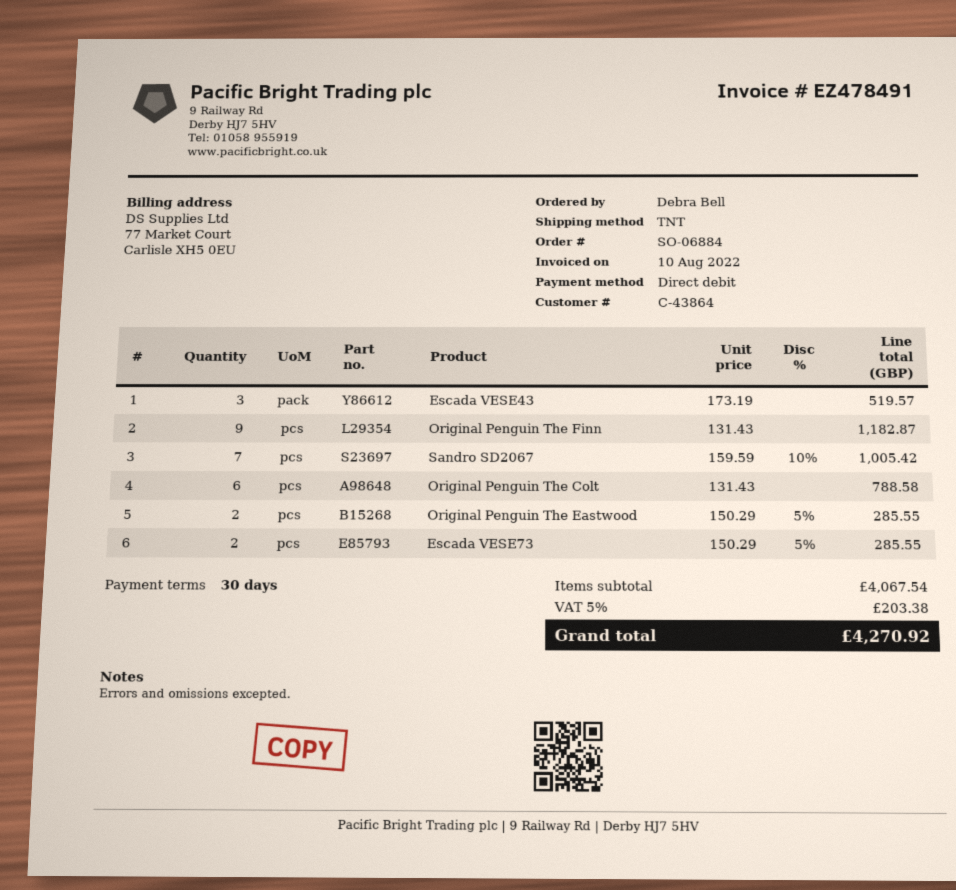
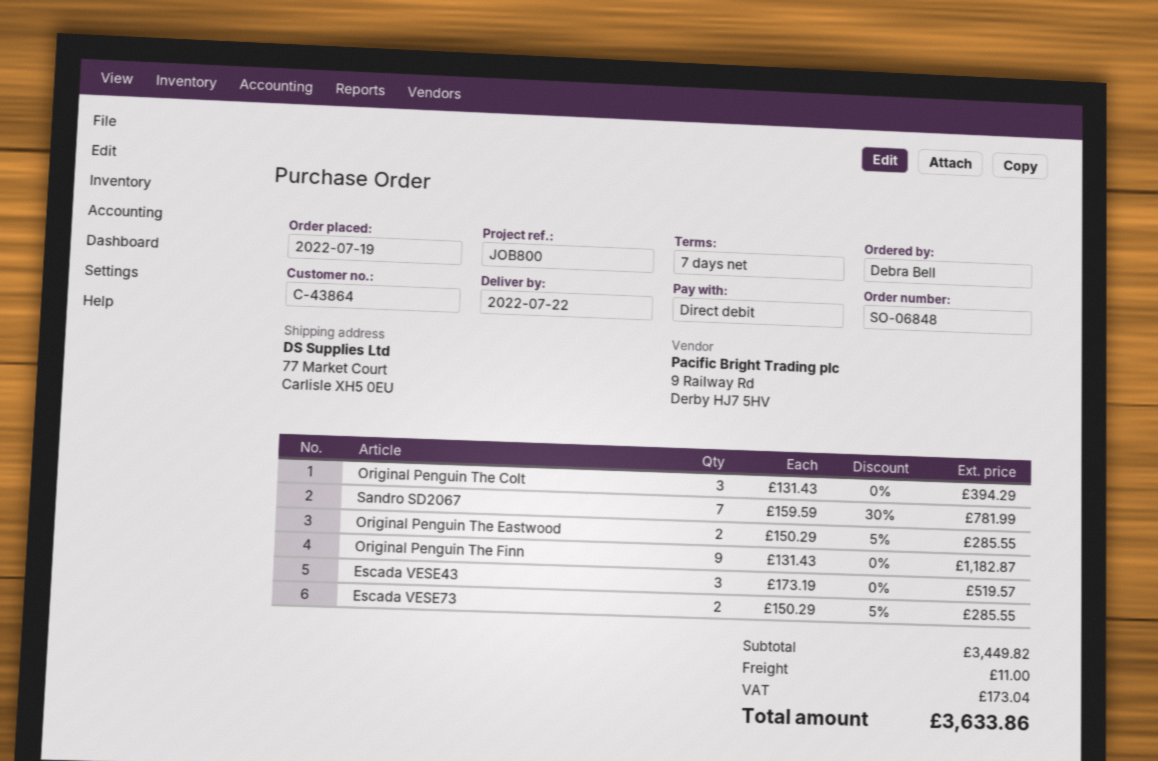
order number: SO-06884 -> SO-06848
payment terms: 30 days -> 7 days
Sandro SD2067: 7 x 159.59 - 10% = 1005.42 -> 7 x 159.59 - 30% = 781.99
Original Penguin The Colt: 6 x 131.43 = 788.58 -> 3 x 131.43 = 394.29
subtotal: 4067.54 -> 3449.82
shipping: none -> 11.00
tax: 203.38 -> 173.04
total: 4270.92 -> 3633.86

